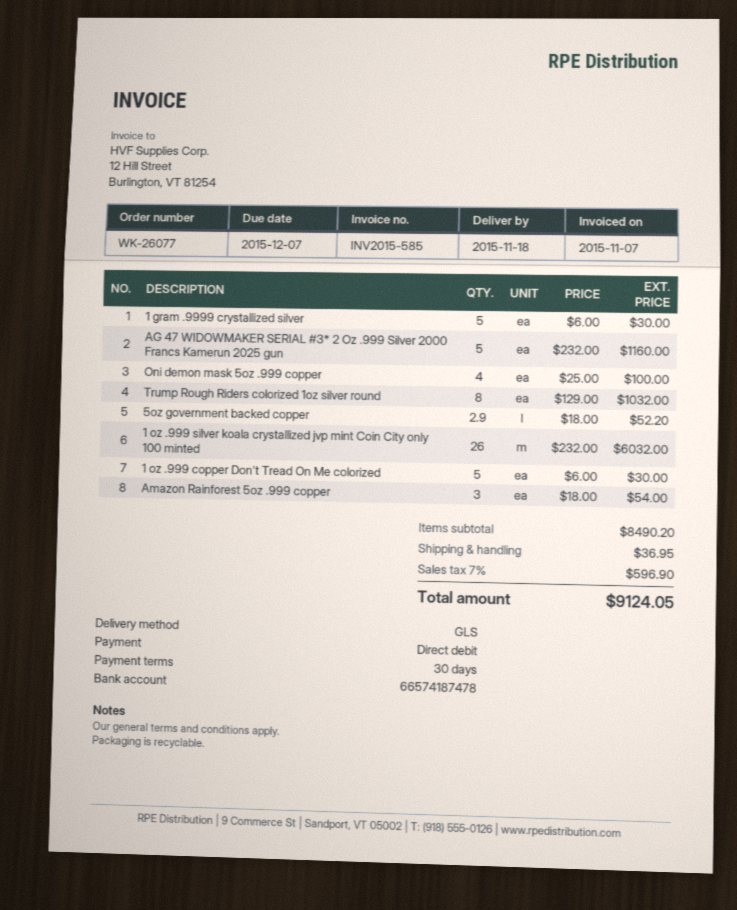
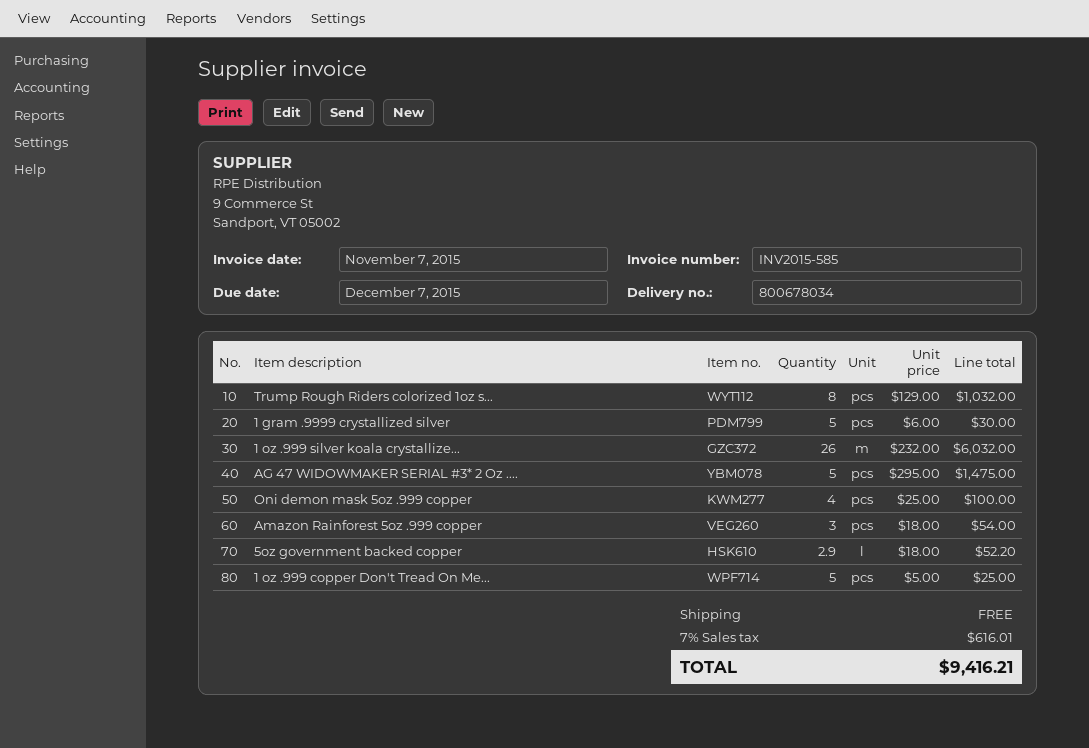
AG 47 WIDOWMAKER SERIAL #3* 2 Oz .999 Silver 2000 Francs Kamerun 2025 gun: 5 x 232.00 = 1160.00 -> 5 x 295.00 = 1475.00
1 oz .999 copper Don't Tread On Me colorized: 5 x 6.00 = 30.00 -> 5 x 5.00 = 25.00
shipping: 36.95 -> 0.00
tax: 7% = 596.90 -> 7% = 616.01
total: 9124.05 -> 9416.21

